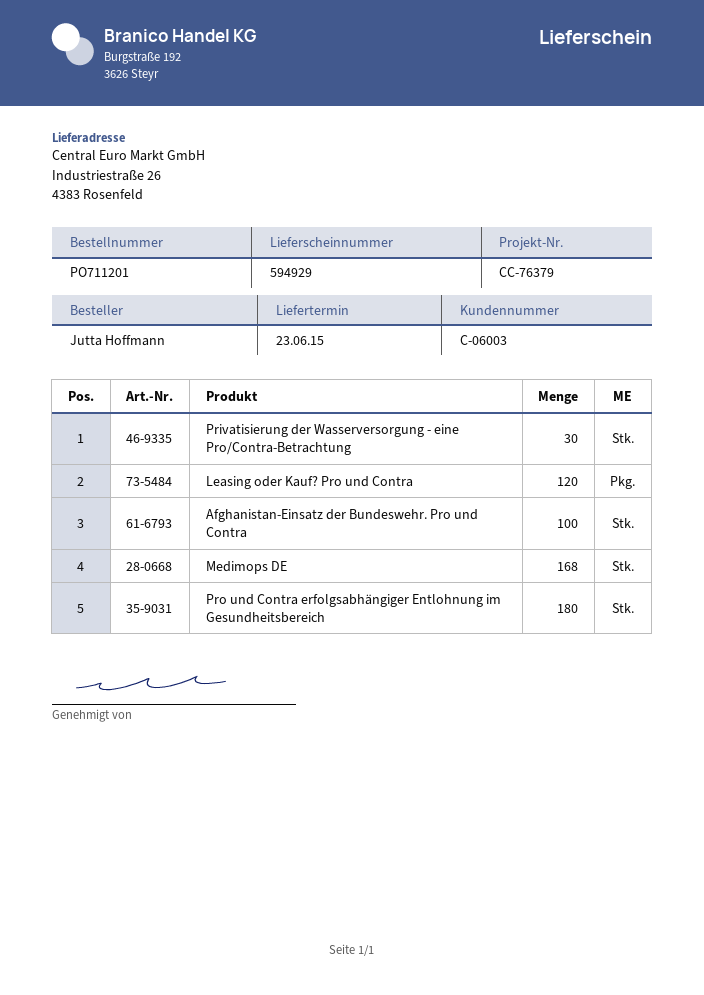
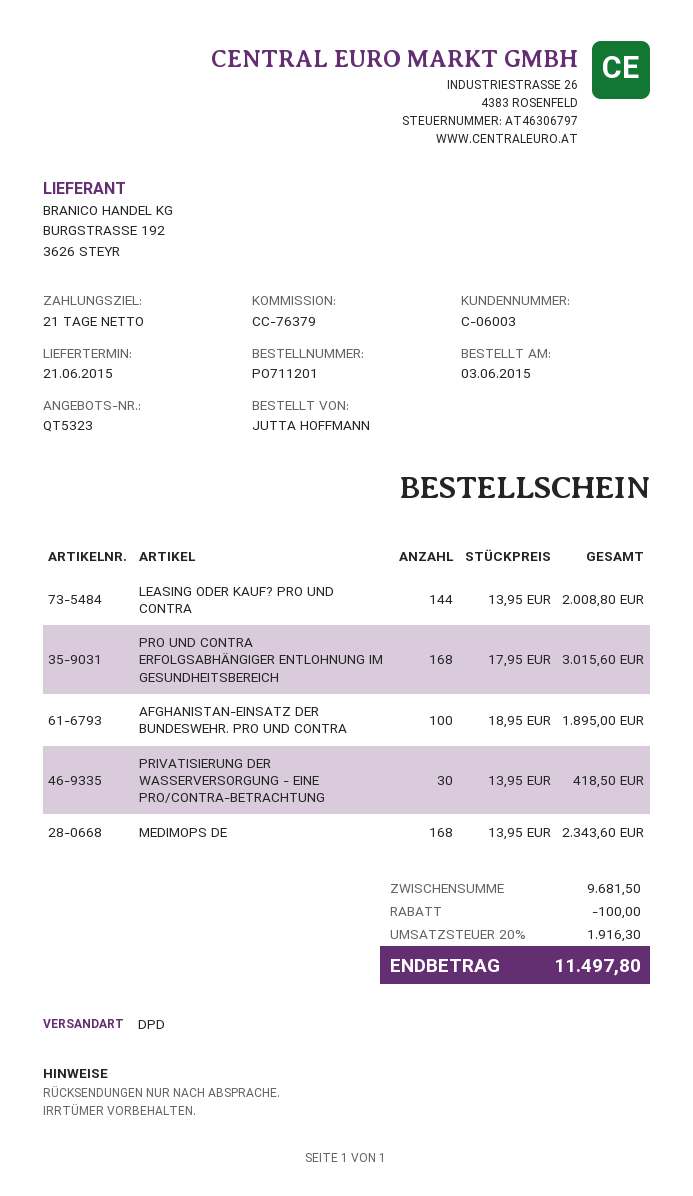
delivery date: 2015-06-23 -> 2015-06-21
Leasing oder Kauf? Pro und Contra: 120 -> 144
Pro und Contra erfolgsabhängiger Entlohnung im Gesundheitsbereich: 180 -> 168

